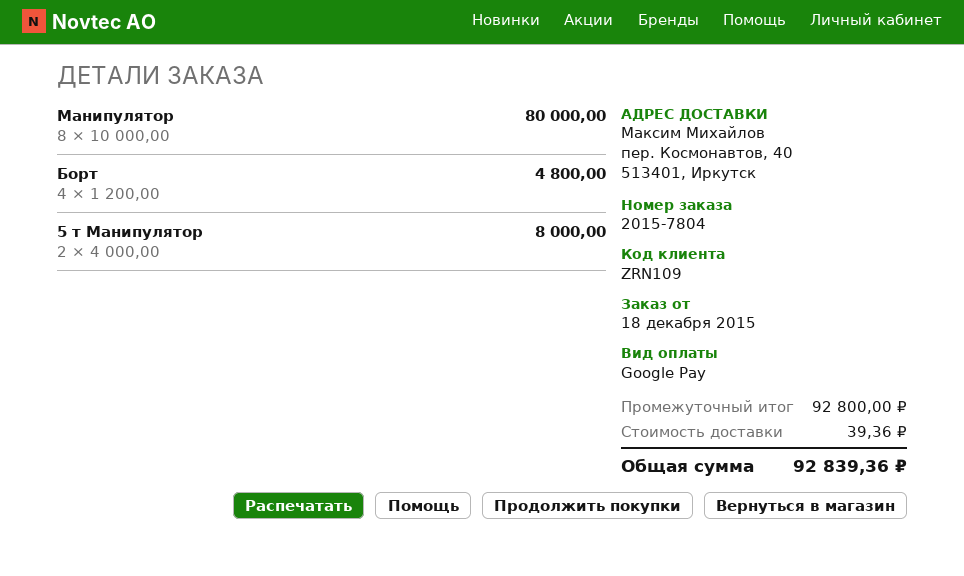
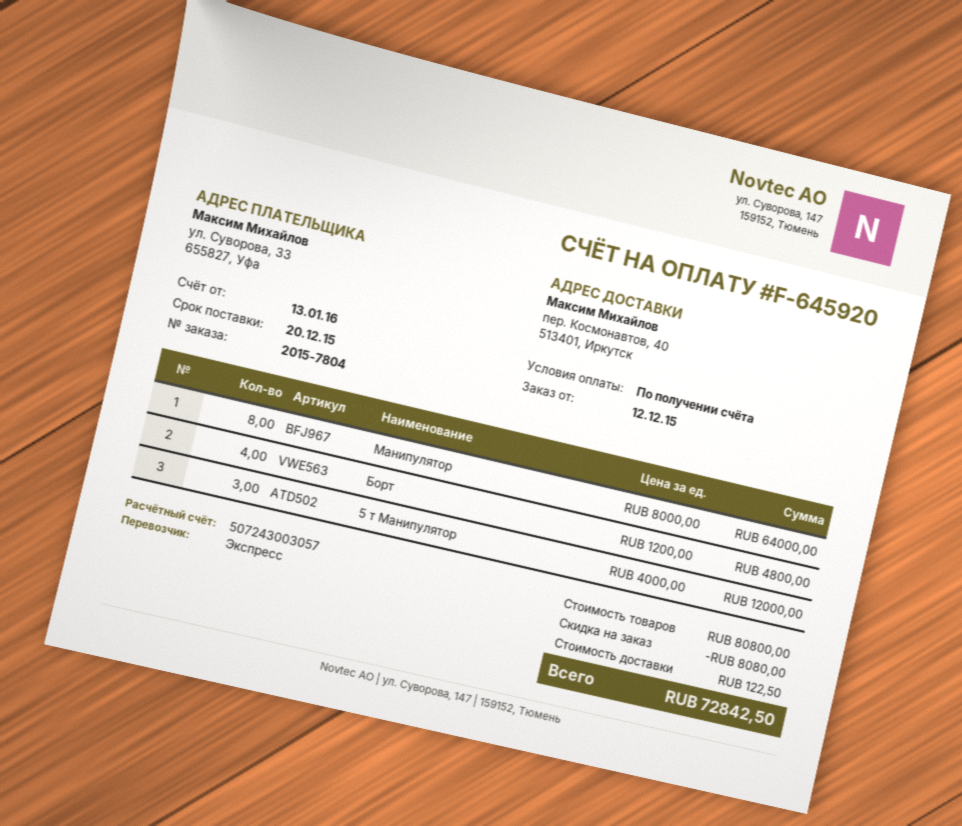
order date: 2015-12-18 -> 2015-12-12
Манипулятор: 8 x 10000.00 = 80000.00 -> 8 x 8000.00 = 64000.00
5 т Манипулятор: 2 x 4000.00 = 8000.00 -> 3 x 4000.00 = 12000.00
subtotal: 92800.00 -> 80800.00
discount: none -> 8080.00
shipping: 39.36 -> 122.50
total: 92839.36 -> 72842.50

